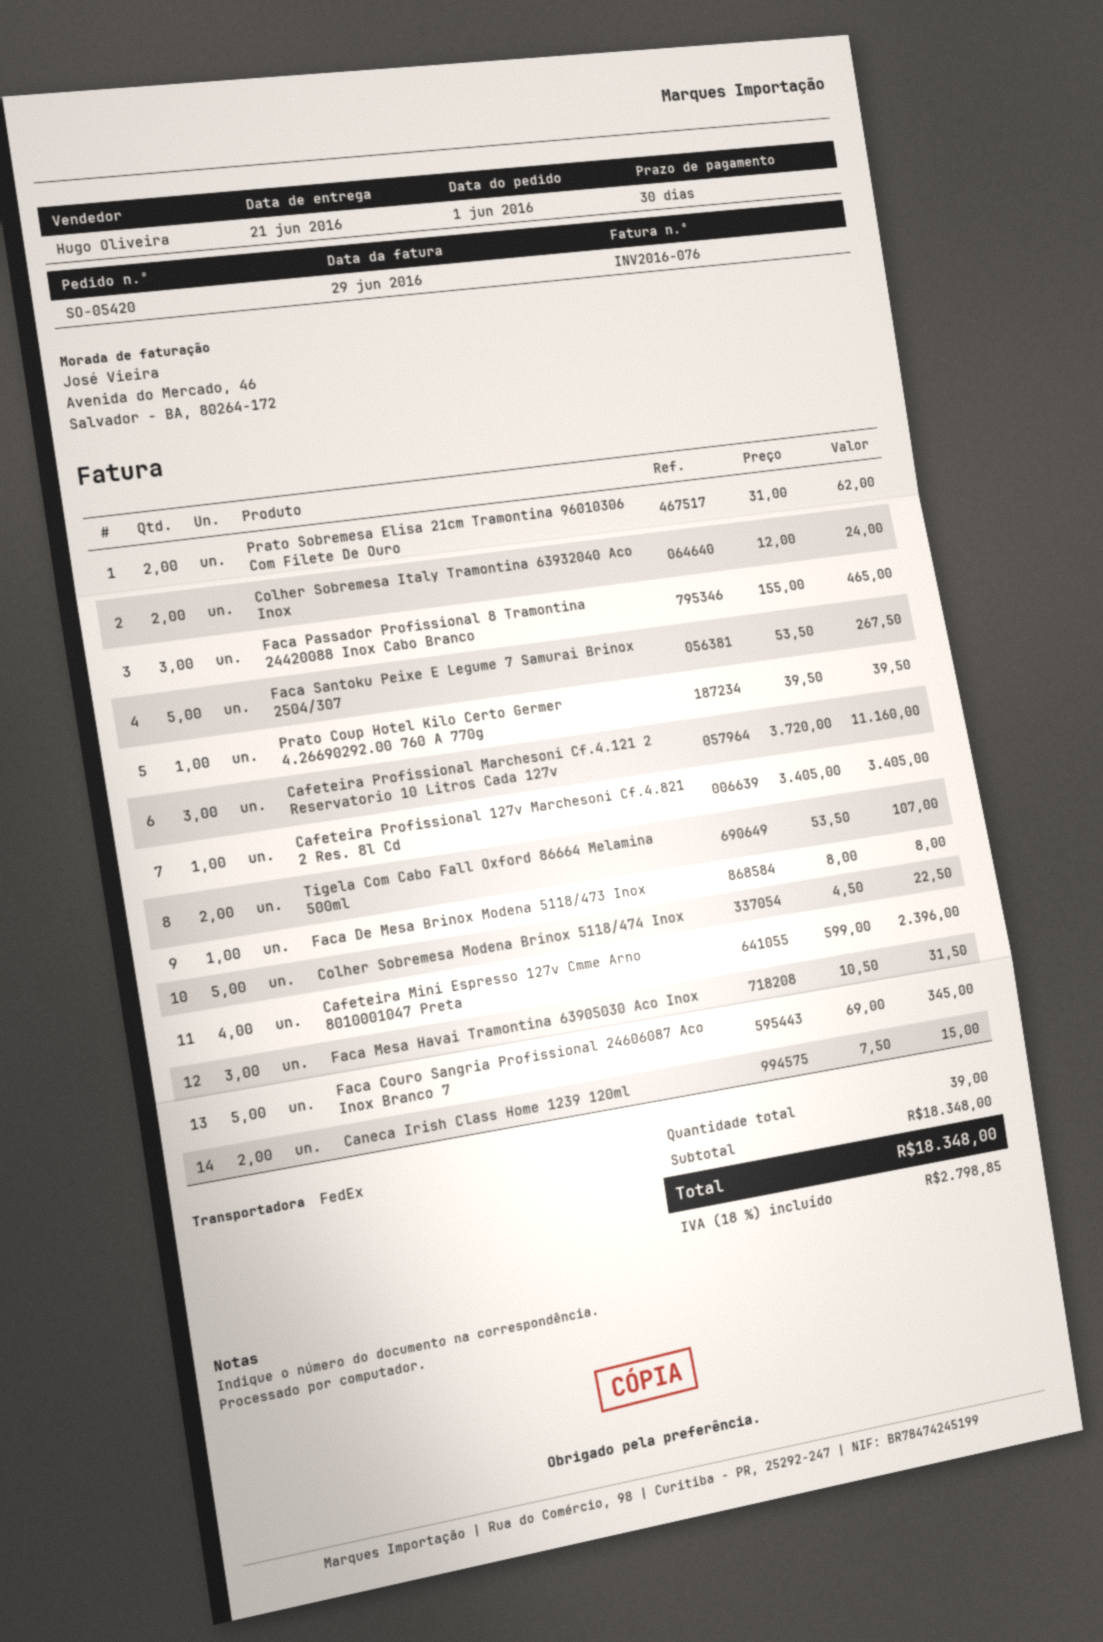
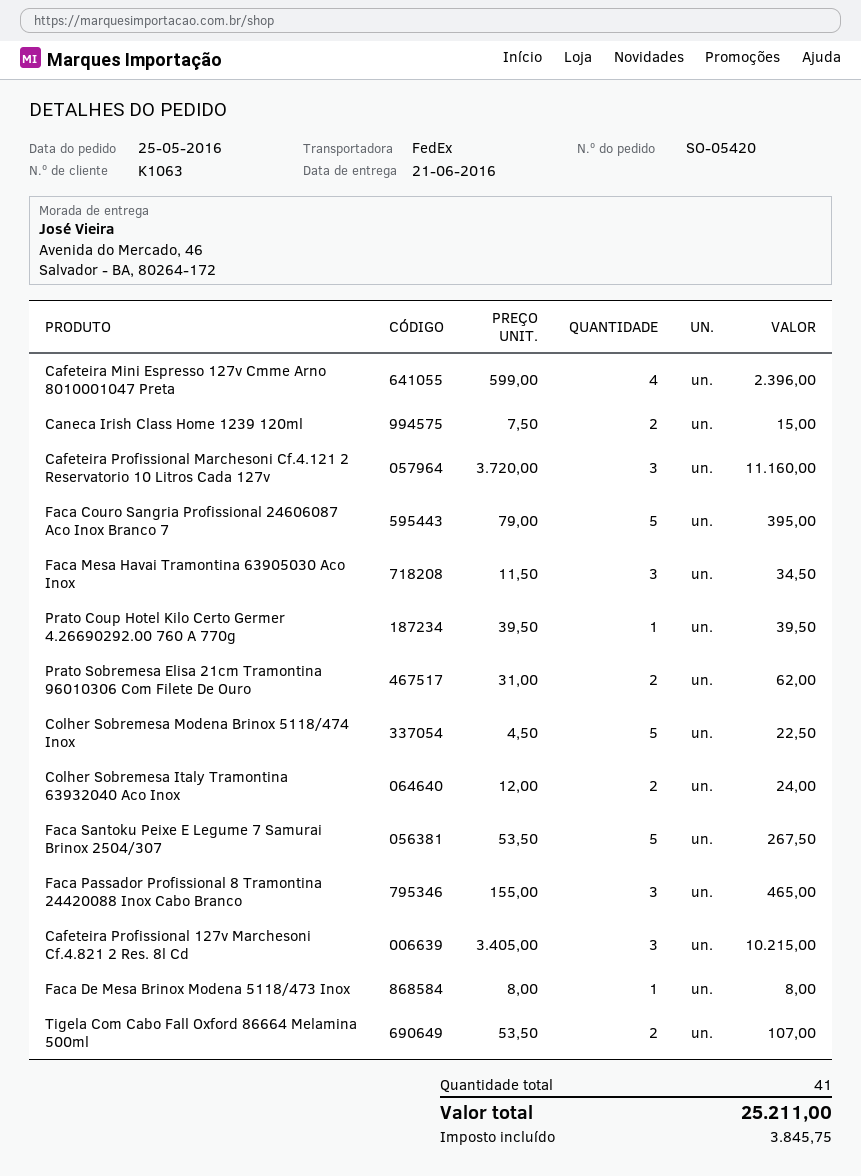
order date: 2016-06-01 -> 2016-05-25
Cafeteira Profissional 127v Marchesoni Cf.4.821 2 Res. 8l Cd: 1 x 3405.00 = 3405.00 -> 3 x 3405.00 = 10215.00
Faca Mesa Havai Tramontina 63905030 Aco Inox: 3 x 10.50 = 31.50 -> 3 x 11.50 = 34.50
Faca Couro Sangria Profissional 24606087 Aco Inox Branco 7: 5 x 69.00 = 345.00 -> 5 x 79.00 = 395.00
total quantity: 39 -> 41
tax: 2798.85 -> 3845.75
total: 18348.00 -> 25211.00

